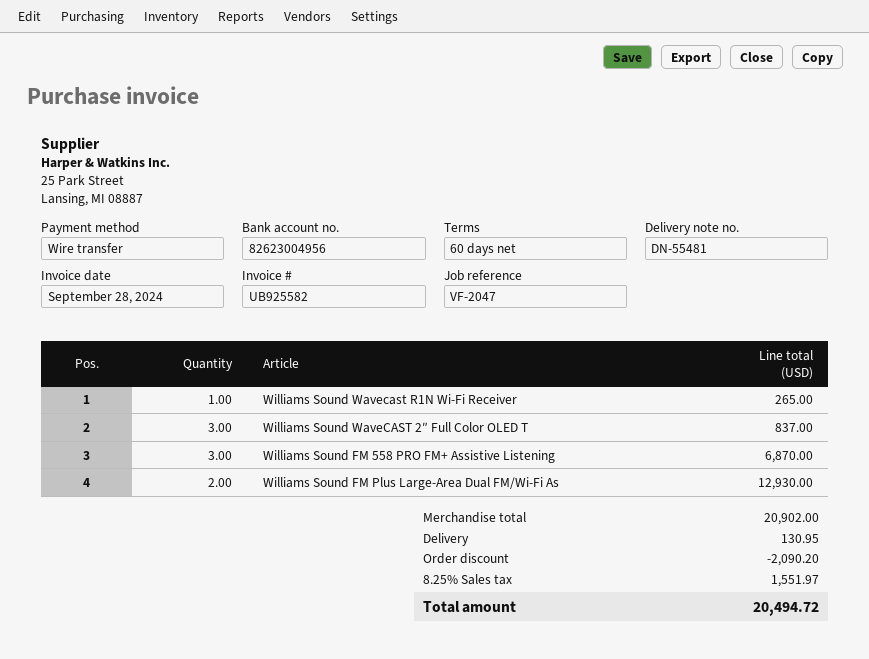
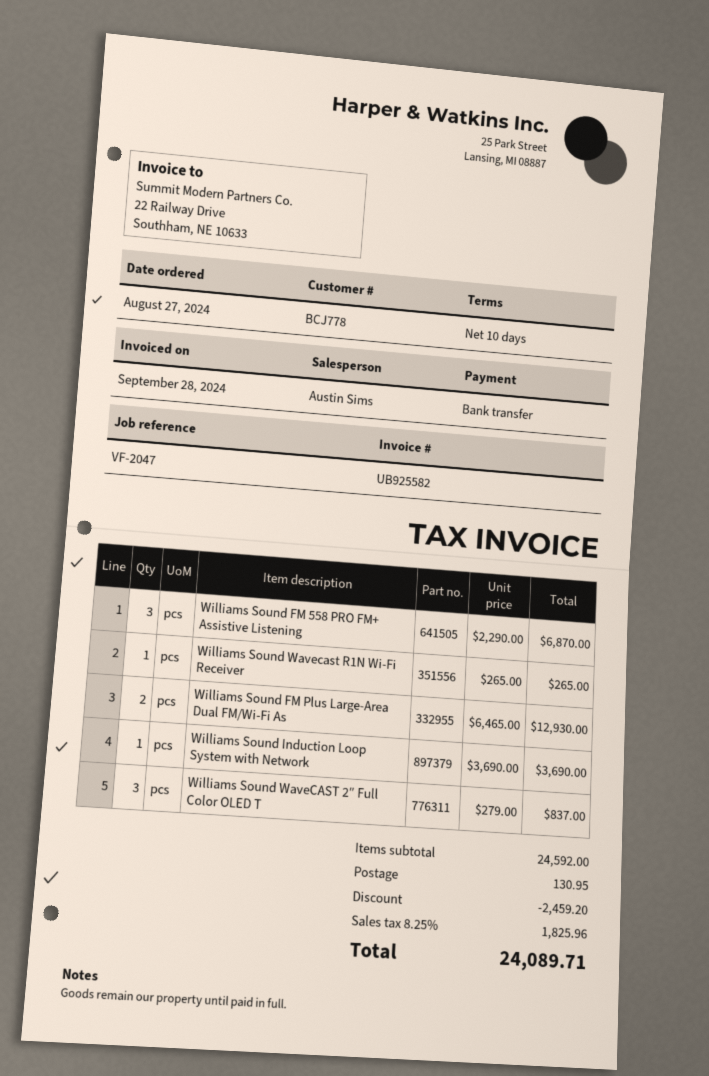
payment terms: 60 days -> 10 days
Williams Sound Induction Loop System with Network: none -> 1 for 3690.00
subtotal: 20902.00 -> 24592.00
discount: 2090.20 -> 2459.20
tax: 8.25% = 1551.97 -> 8.25% = 1825.96
total: 20494.72 -> 24089.71

